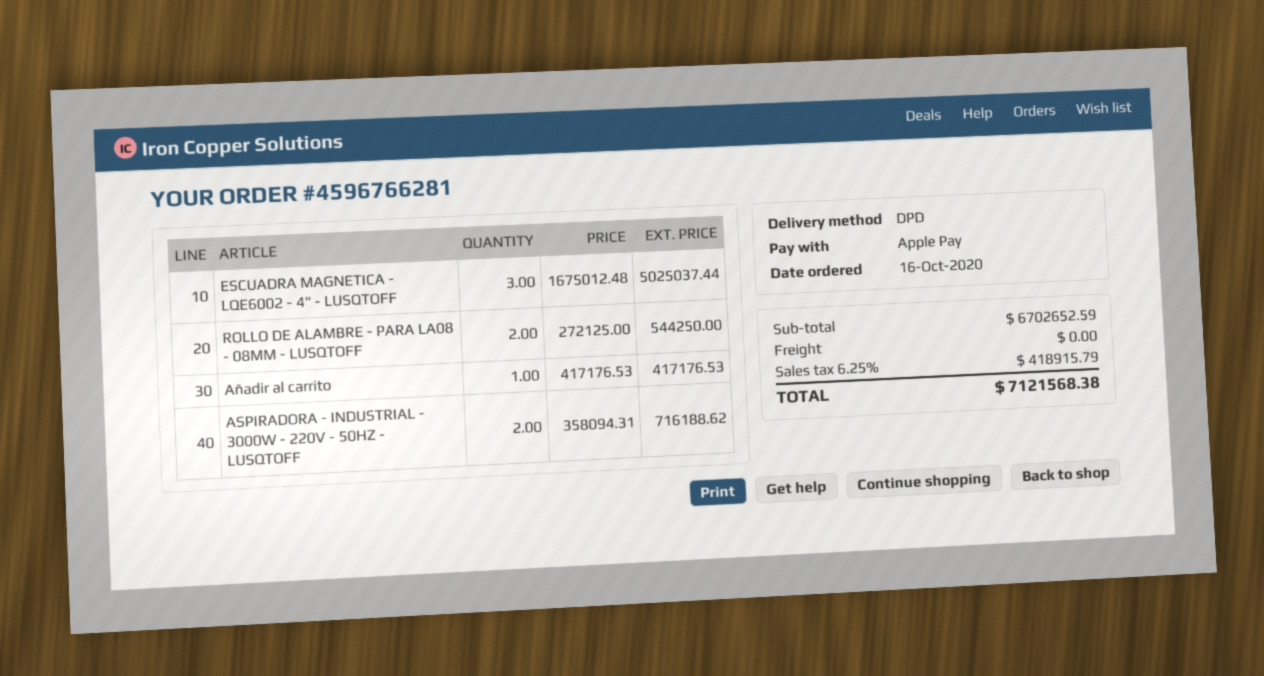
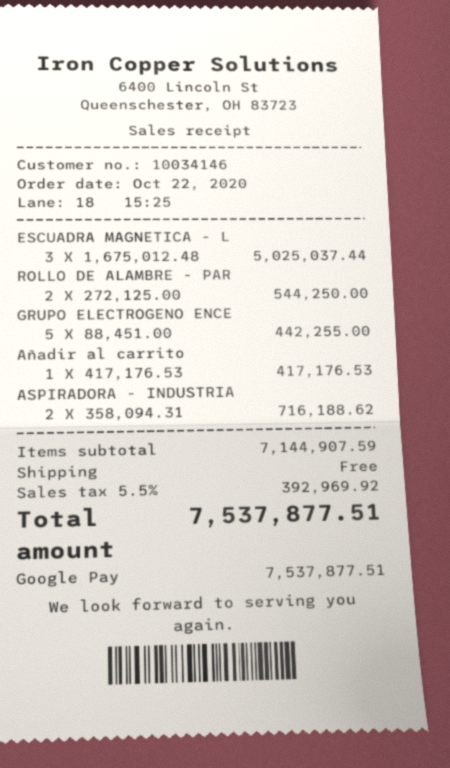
order date: 2020-10-16 -> 2020-10-22
payment method: Apple Pay -> Google Pay
GRUPO ELECTROGENO ENCE: none -> 5 x 88451.00 = 442255.00
subtotal: 6702652.59 -> 7144907.59
tax: 6.25% = 418915.79 -> 5.5% = 392969.92
total: 7121568.38 -> 7537877.51

